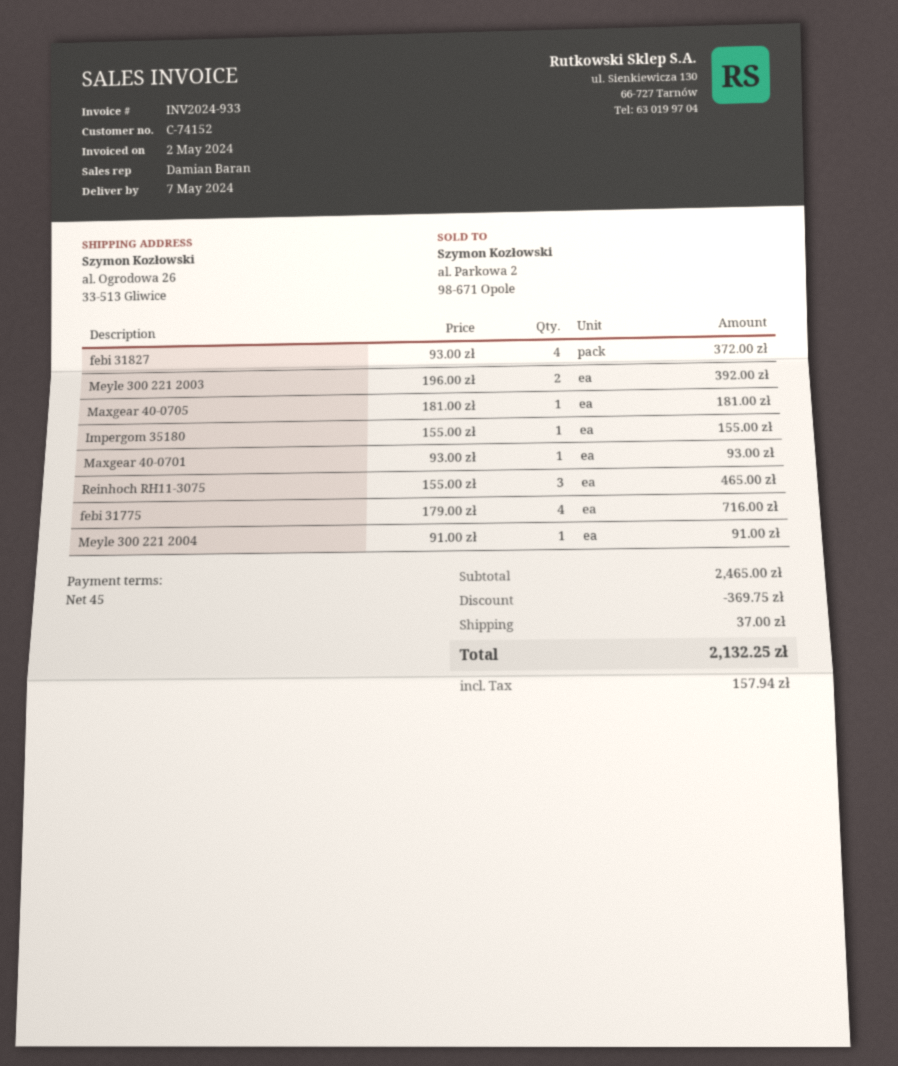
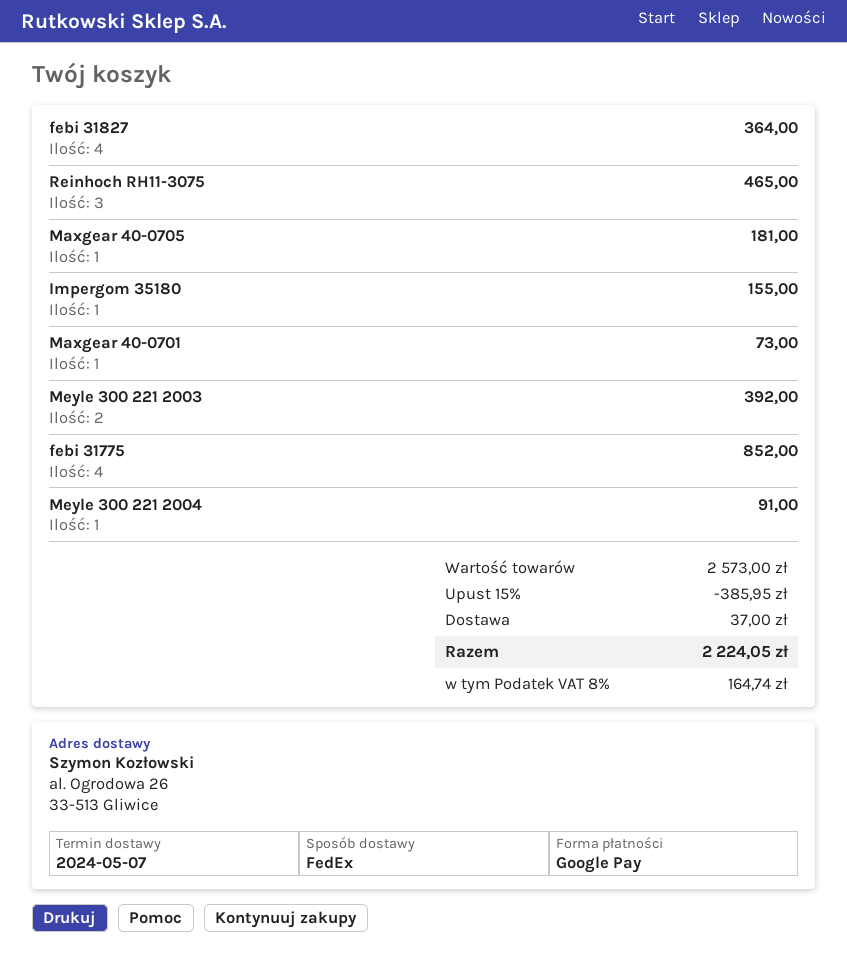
febi 31827: 4 for 372.00 -> 4 for 364.00
Maxgear 40-0701: 1 for 93.00 -> 1 for 73.00
febi 31775: 4 for 716.00 -> 4 for 852.00
subtotal: 2465.00 -> 2573.00
discount: 369.75 -> 385.95
tax: 157.94 -> 164.74
total: 2132.25 -> 2224.05

